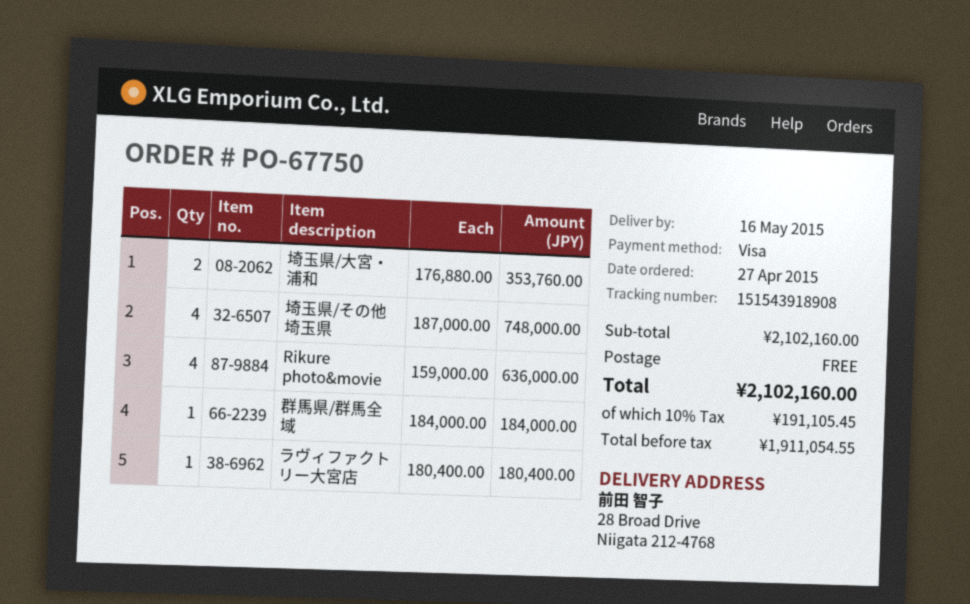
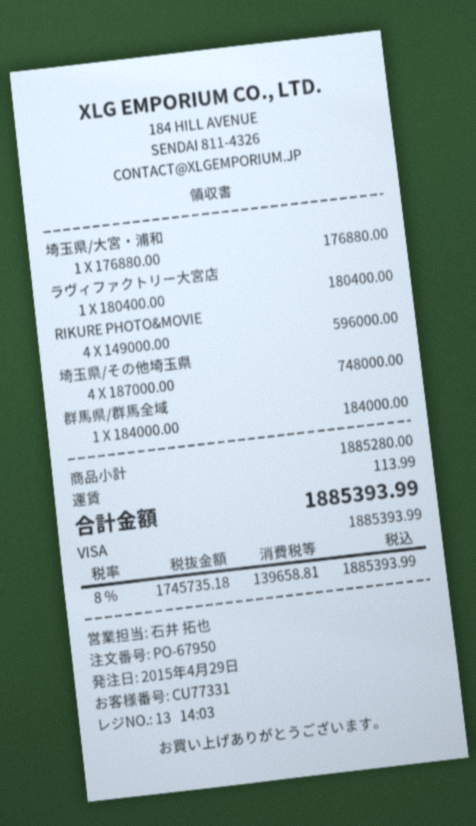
order number: PO-67750 -> PO-67950
order date: 2015-04-27 -> 2015-04-29
埼玉県/大宮・浦和: 2 x 176880.00 = 353760.00 -> 1 x 176880.00 = 176880.00
Rikure photo&movie: 4 x 159000.00 = 636000.00 -> 4 x 149000.00 = 596000.00
subtotal: 2102160.00 -> 1885280.00
shipping: 0.00 -> 113.99
net: 1911054.55 -> 1745735.18
tax: 10% = 191105.45 -> 8% = 139658.81
total: 2102160.00 -> 1885393.99

